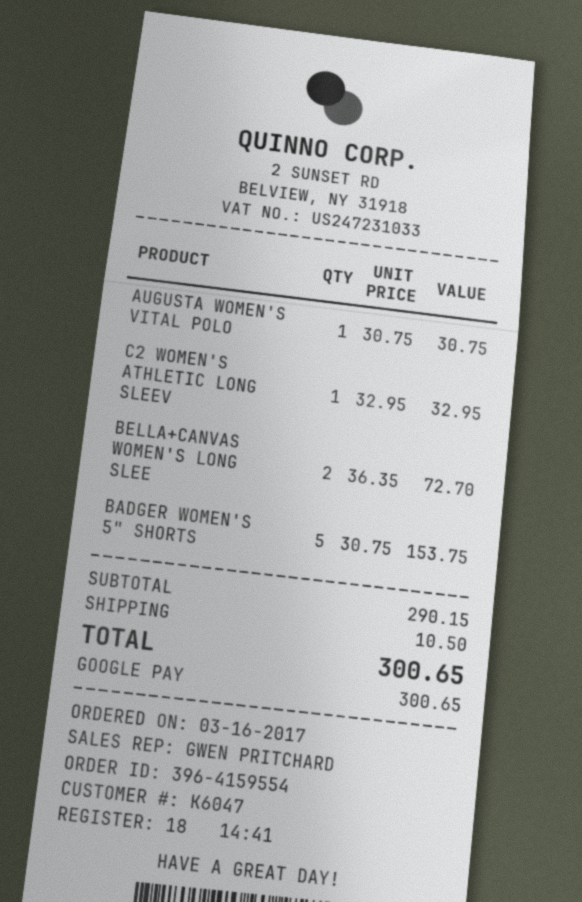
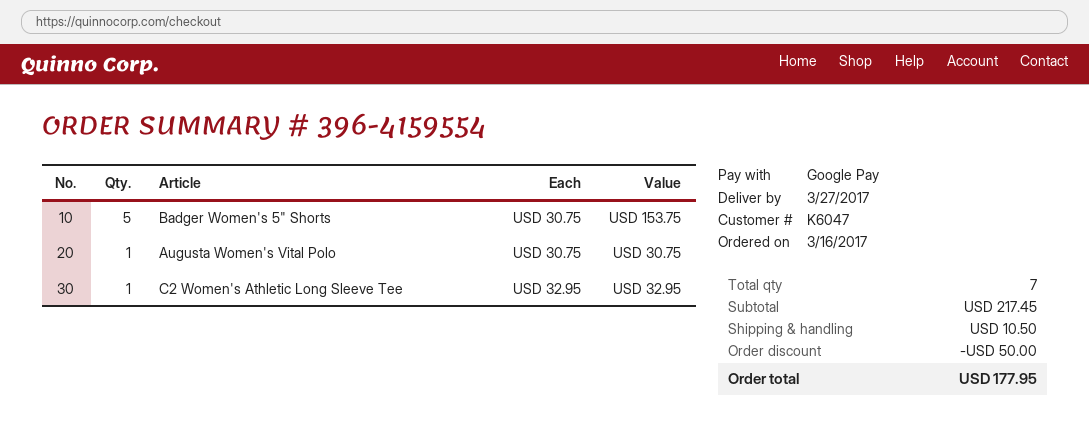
BELLA+CANVAS WOMEN'S LONG SLEE: 2 x 36.35 = 72.70 -> none
subtotal: 290.15 -> 217.45
discount: none -> 50.00
total: 300.65 -> 177.95

